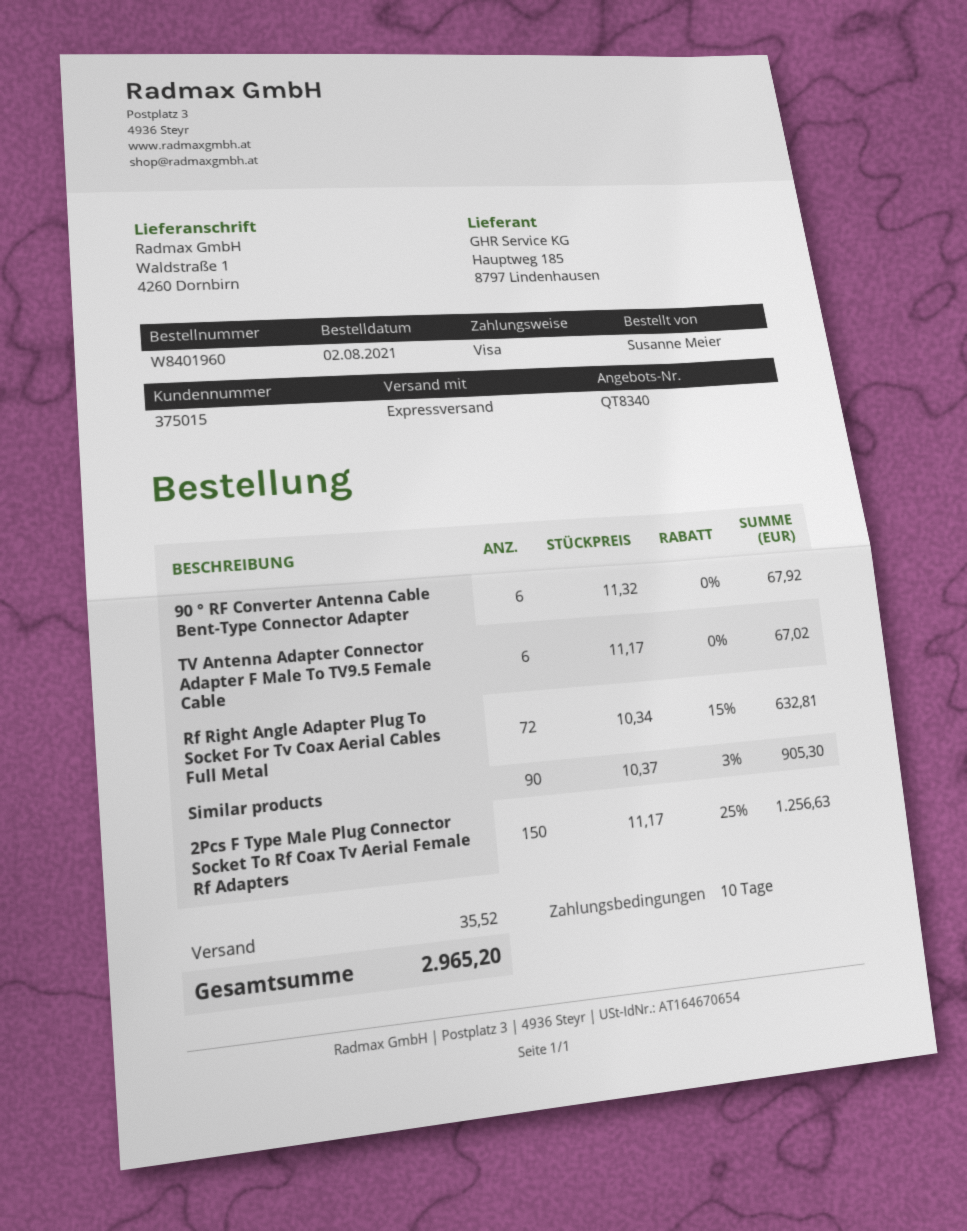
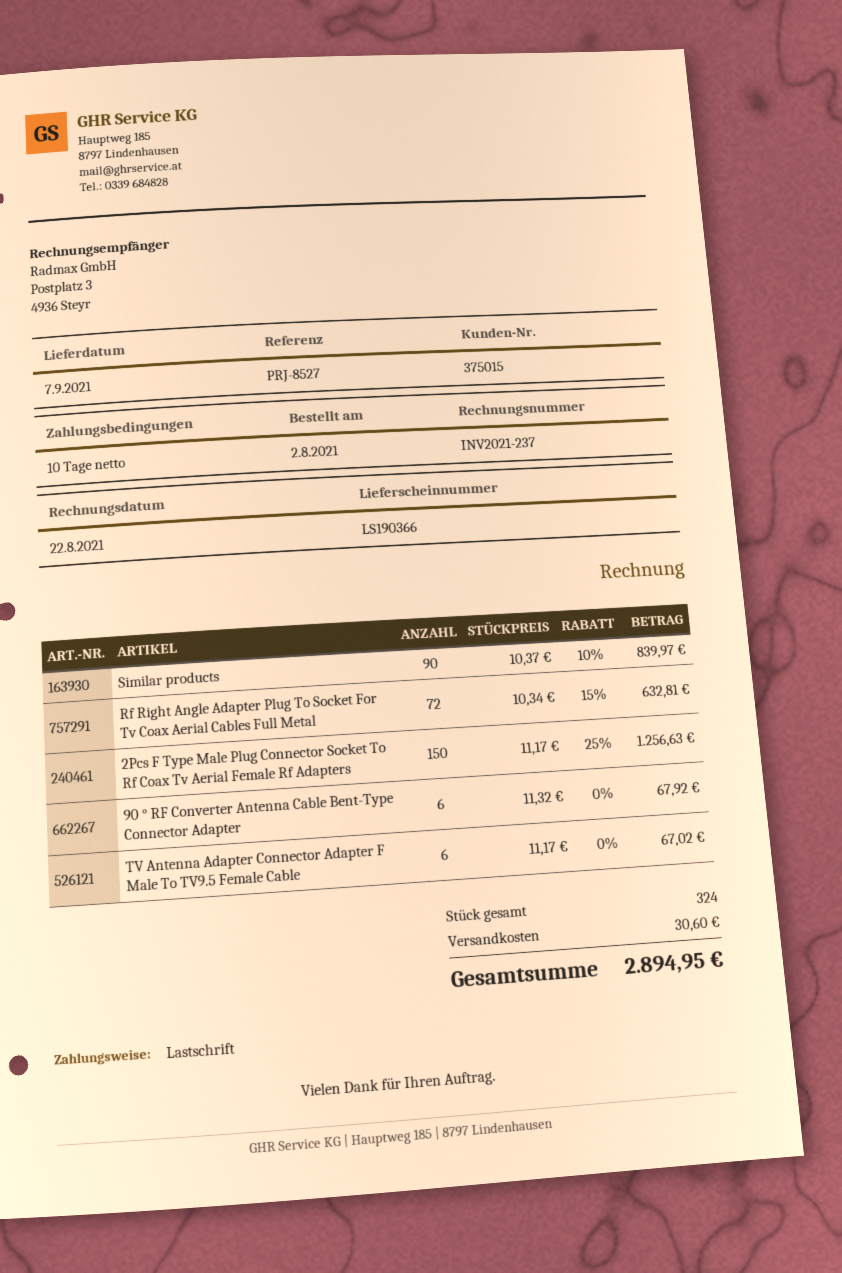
payment method: Visa -> direct debit
Similar products: 90 x 10.37 - 3% = 905.30 -> 90 x 10.37 - 10% = 839.97
shipping: 35.52 -> 30.60
total: 2965.20 -> 2894.95

